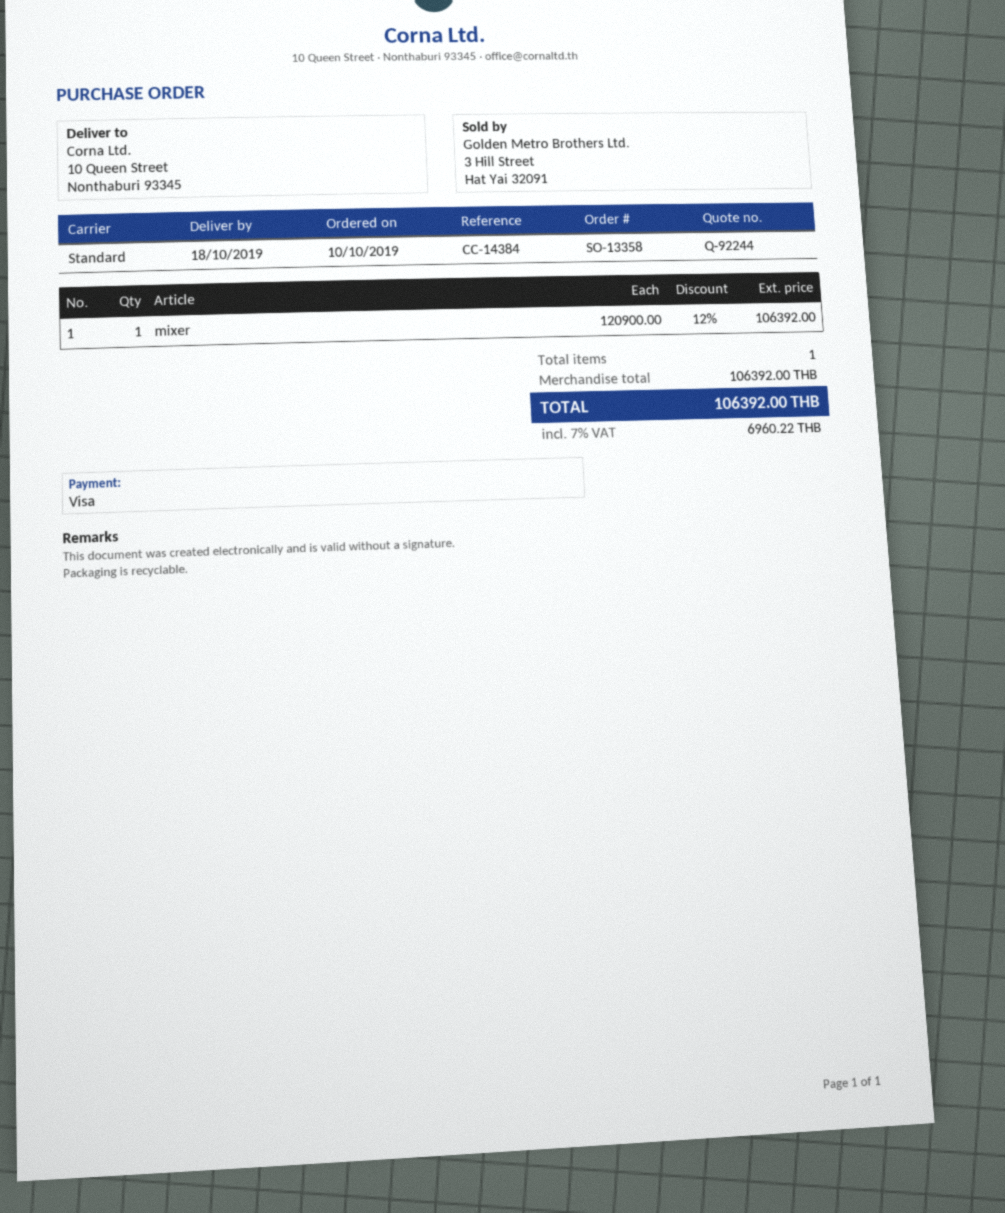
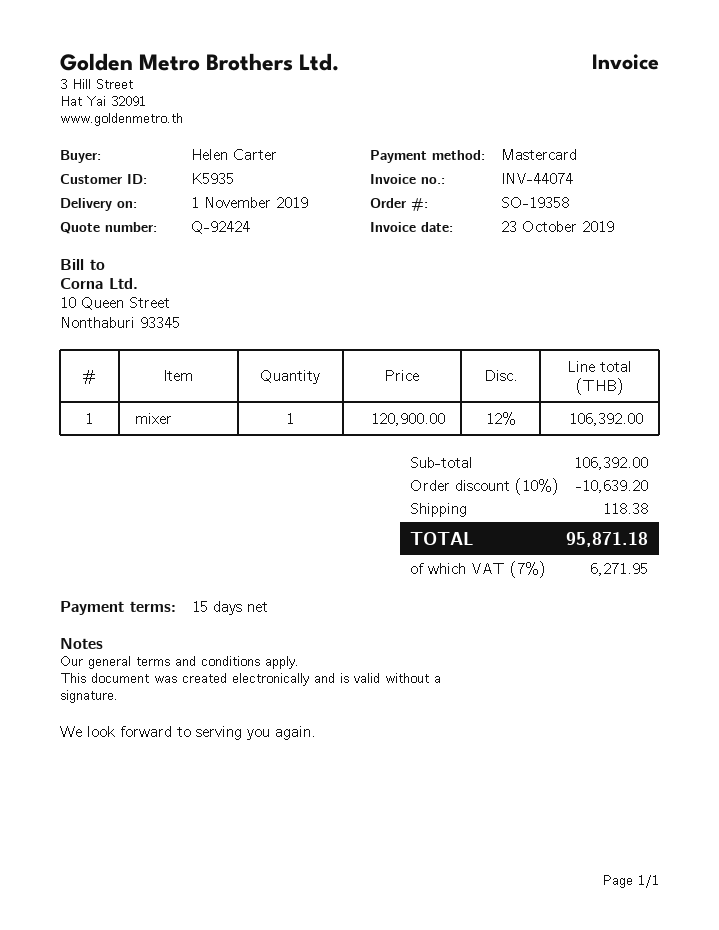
quote number: Q-92244 -> Q-92424
order number: SO-13358 -> SO-19358
delivery date: 2019-10-18 -> 2019-11-01
payment method: Visa -> Mastercard
discount: none -> 10% = 10639.20
shipping: none -> 118.38
tax: 7% = 6960.22 -> 7% = 6271.95
total: 106392.00 -> 95871.18

